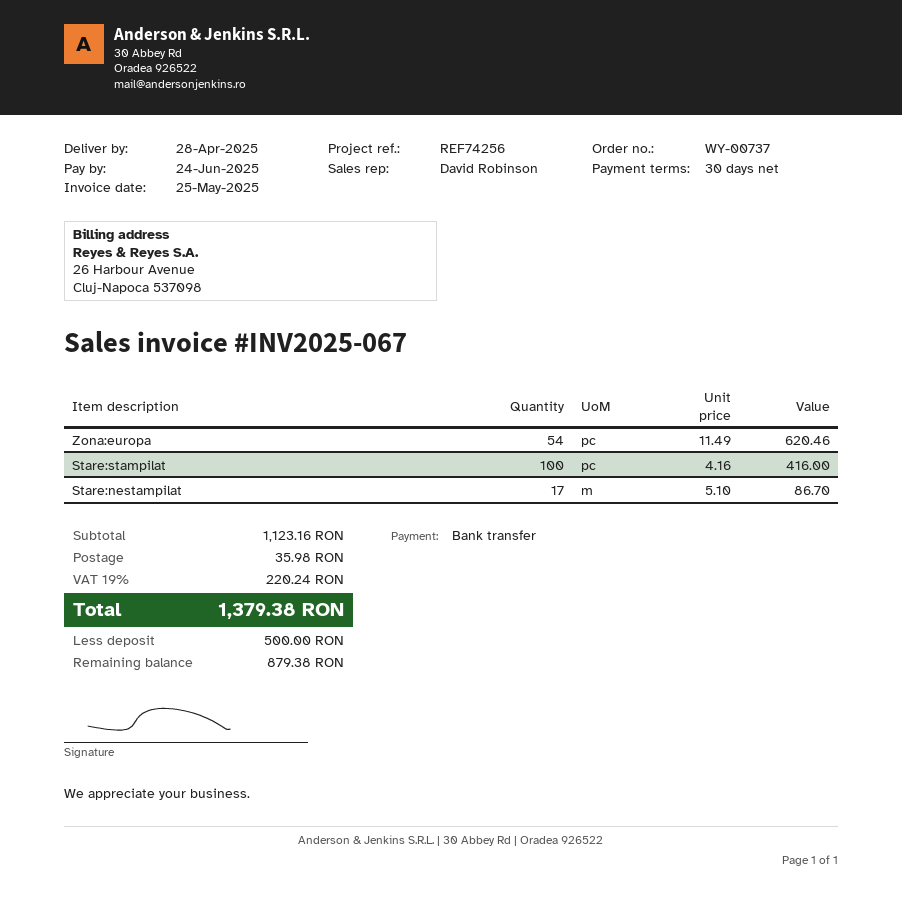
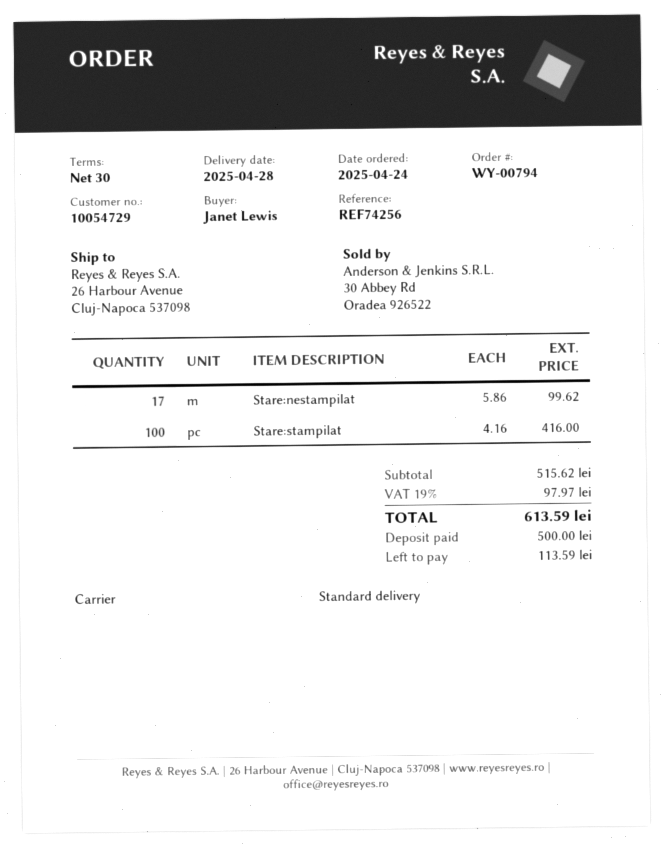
order number: WY-00737 -> WY-00794
Zona:europa: 54 x 11.49 = 620.46 -> none
Stare:nestampilat: 17 x 5.10 = 86.70 -> 17 x 5.86 = 99.62
subtotal: 1123.16 -> 515.62
shipping: 35.98 -> none
tax: 19% = 220.24 -> 19% = 97.97
total: 1379.38 -> 613.59
balance: 879.38 -> 113.59

